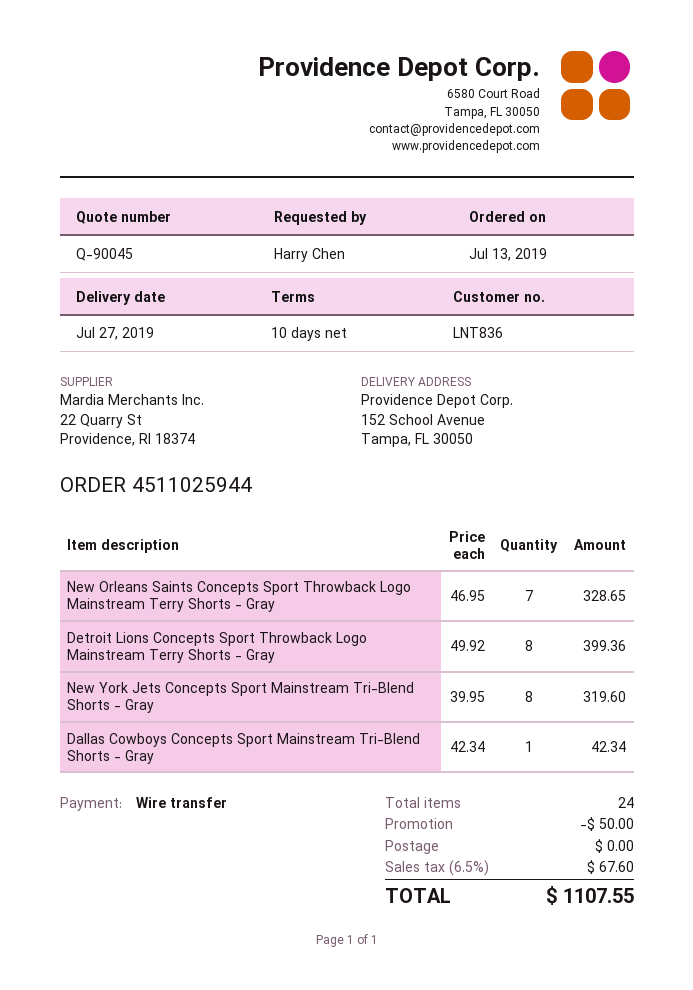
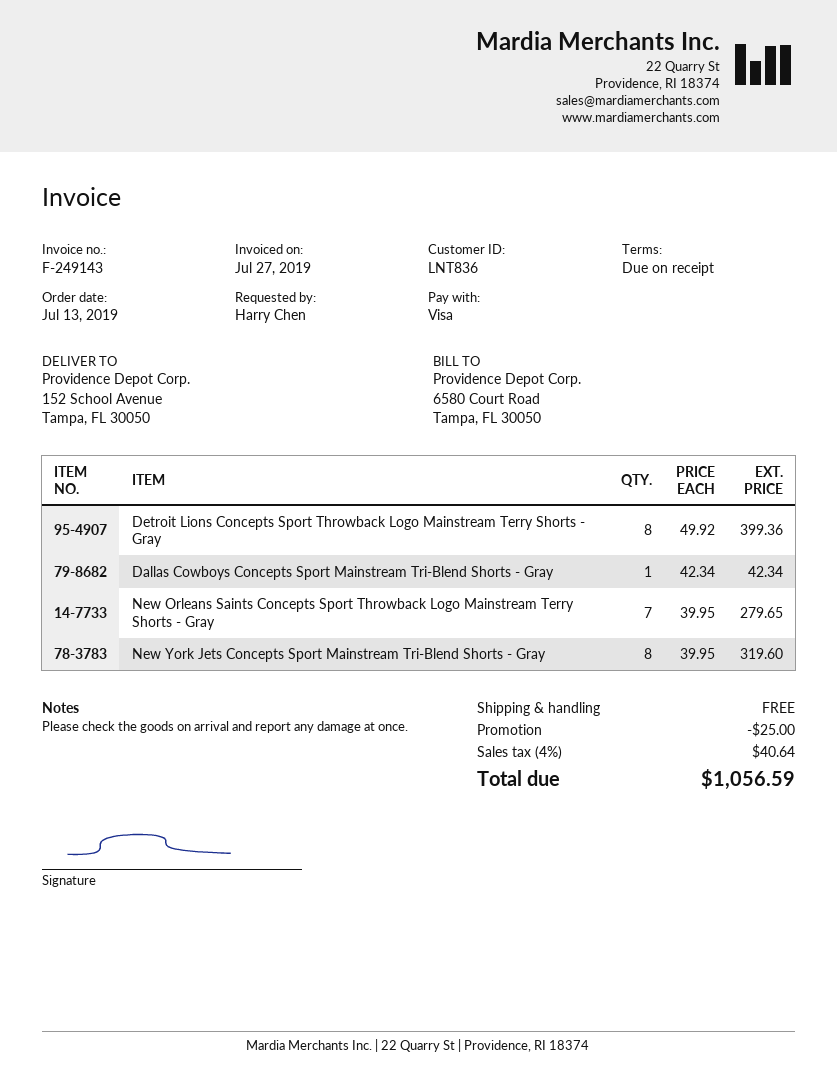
payment terms: 10 days -> on receipt
payment method: bank transfer -> Visa
New Orleans Saints Concepts Sport Throwback Logo Mainstream Terry Shorts - Gray: 7 x 46.95 = 328.65 -> 7 x 39.95 = 279.65
discount: 50.00 -> 25.00
tax: 6.5% = 67.60 -> 4% = 40.64
total: 1107.55 -> 1056.59

